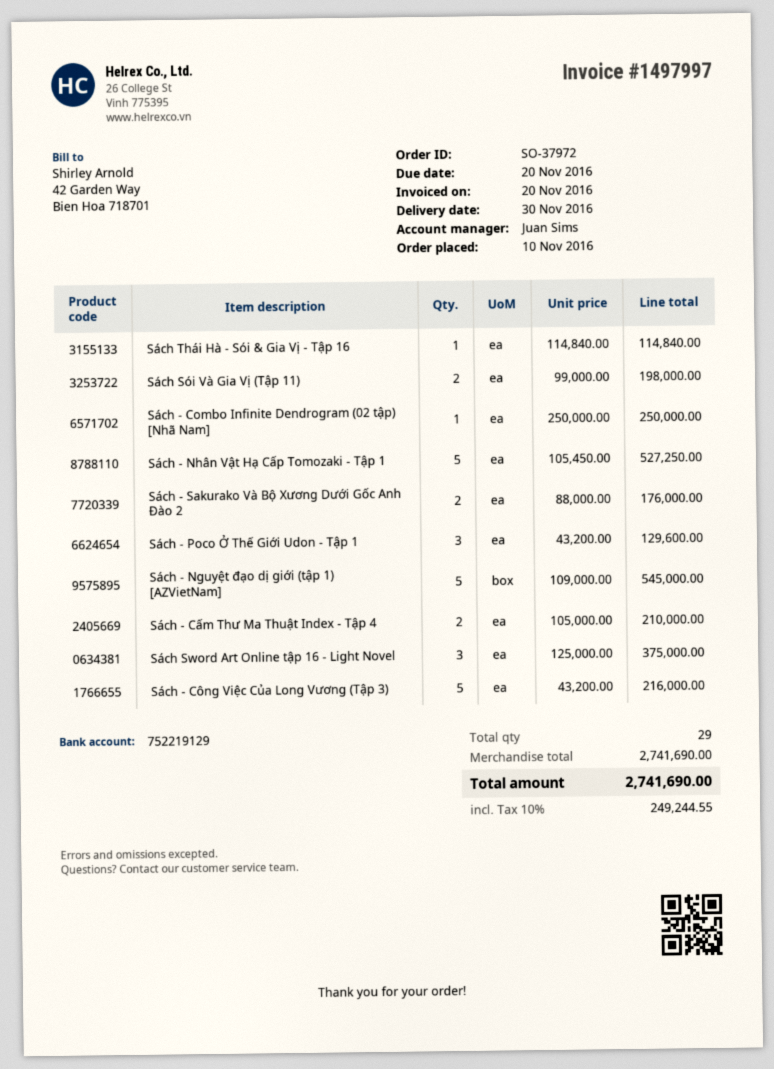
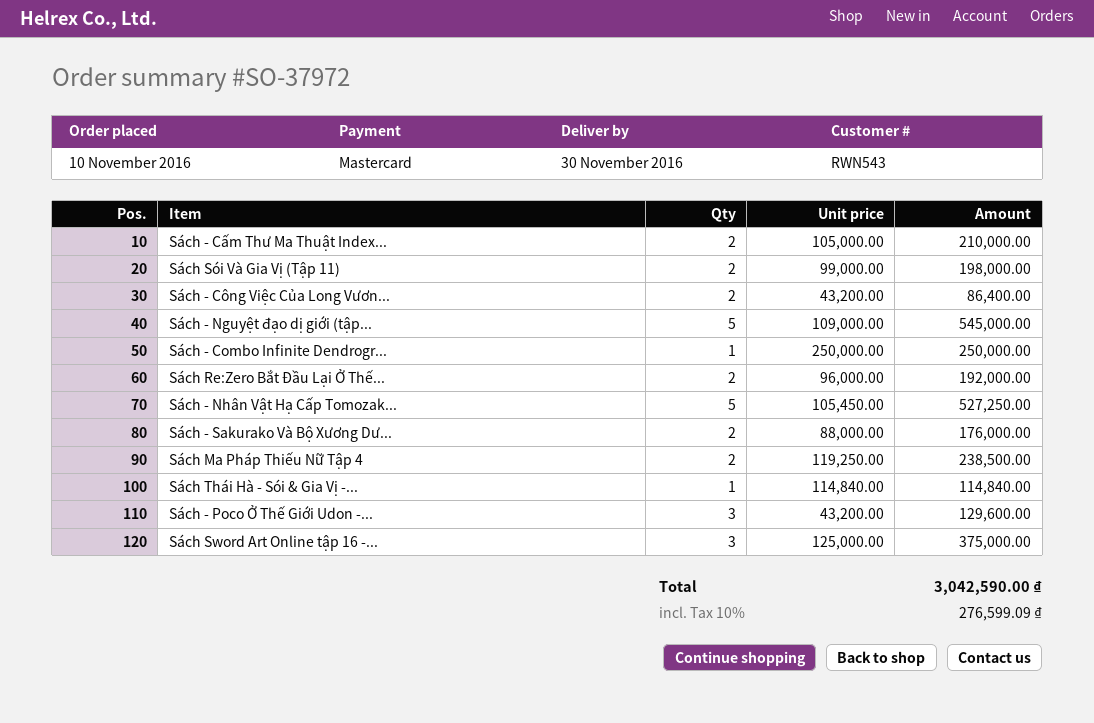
Sách - Công Việc Của Long Vương (Tập 3): 5 x 43200.00 = 216000.00 -> 2 x 43200.00 = 86400.00
Sách Re:Zero Bắt Đầu Lại Ở Thế...: none -> 2 x 96000.00 = 192000.00
Sách Ma Pháp Thiếu Nữ Tập 4: none -> 2 x 119250.00 = 238500.00
tax: 10% = 249244.55 -> 10% = 276599.09
total: 2741690.00 -> 3042590.00

